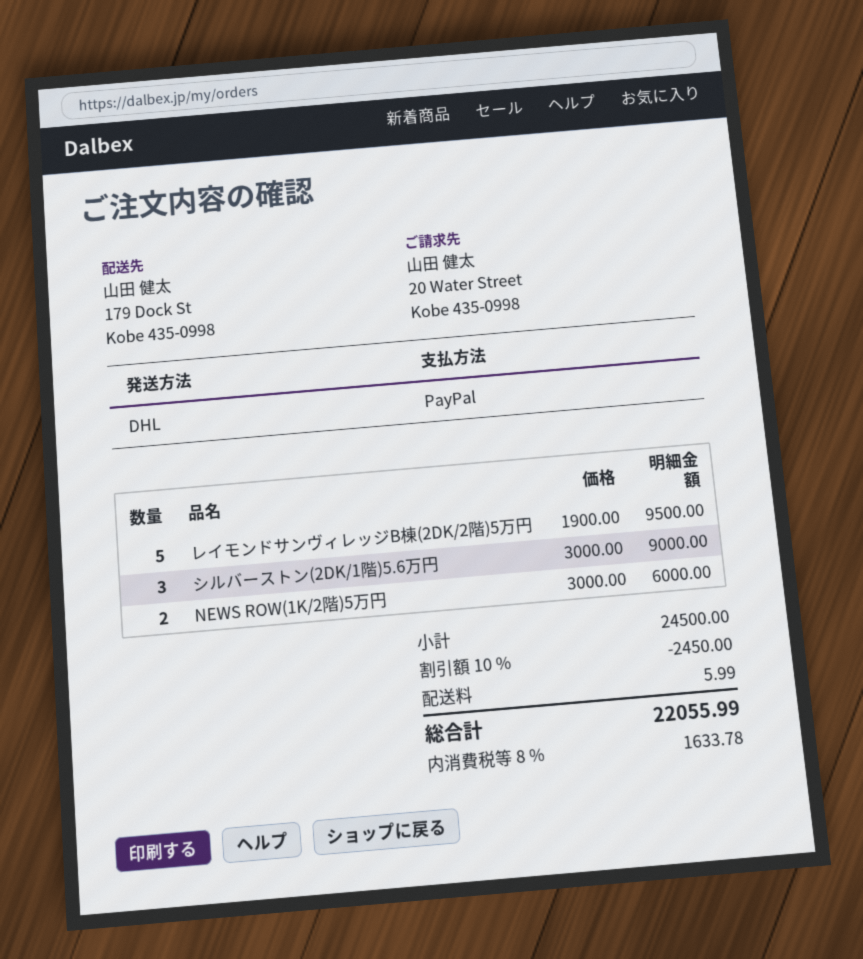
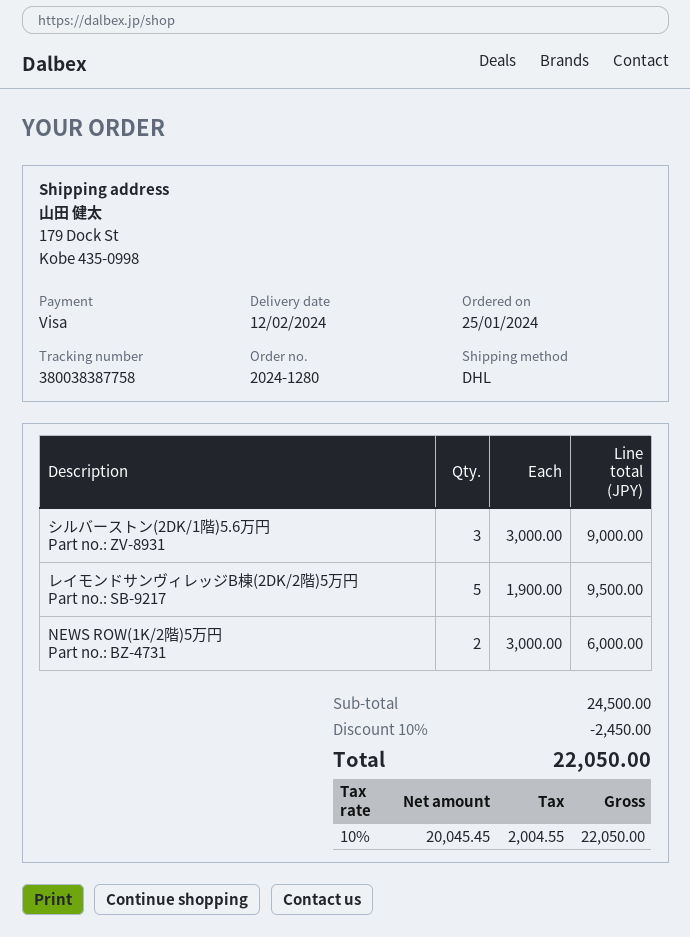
payment method: PayPal -> Visa
shipping: 5.99 -> none
tax: 8% = 1633.78 -> 10% = 2004.55
total: 22055.99 -> 22050.00

